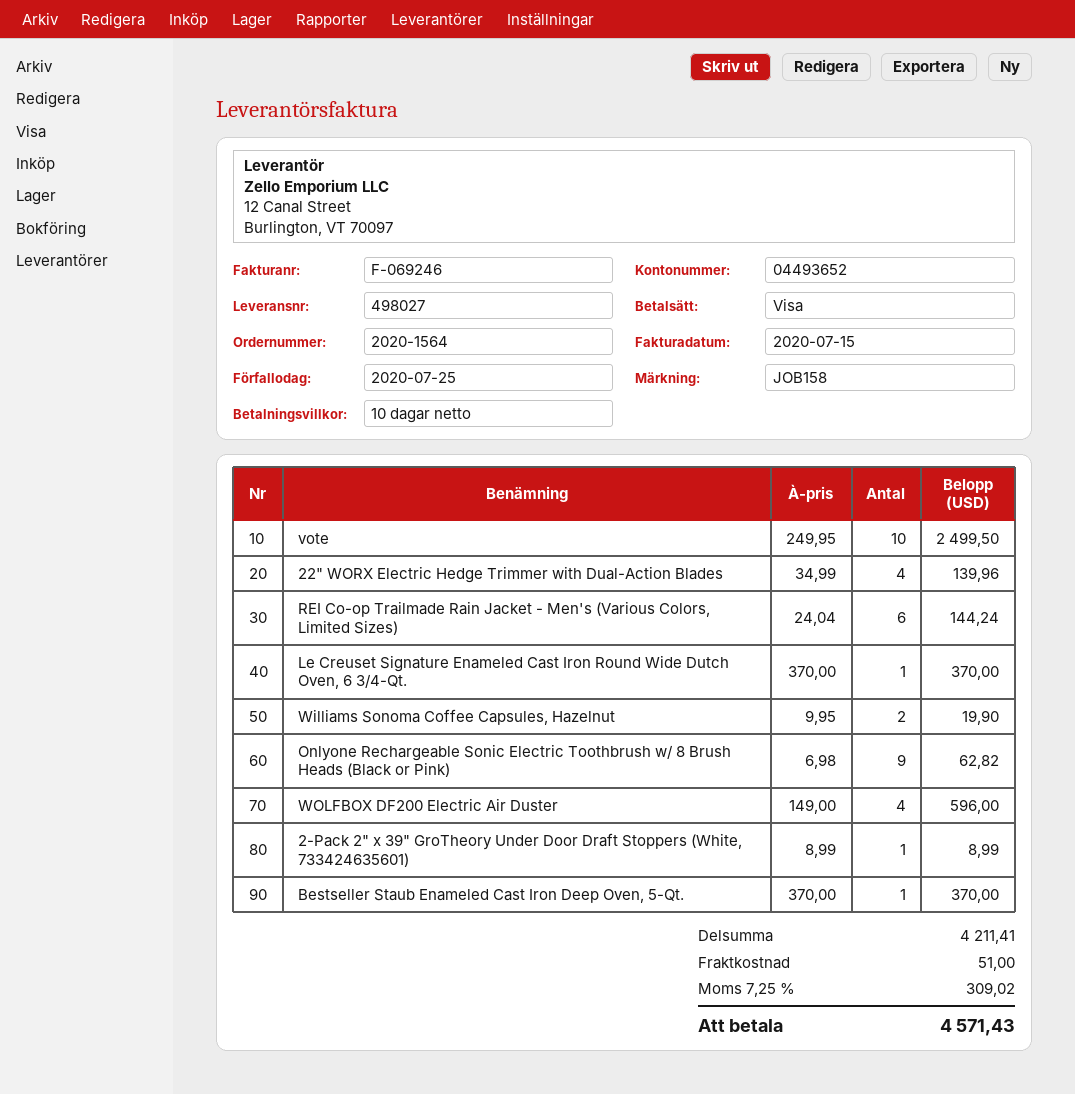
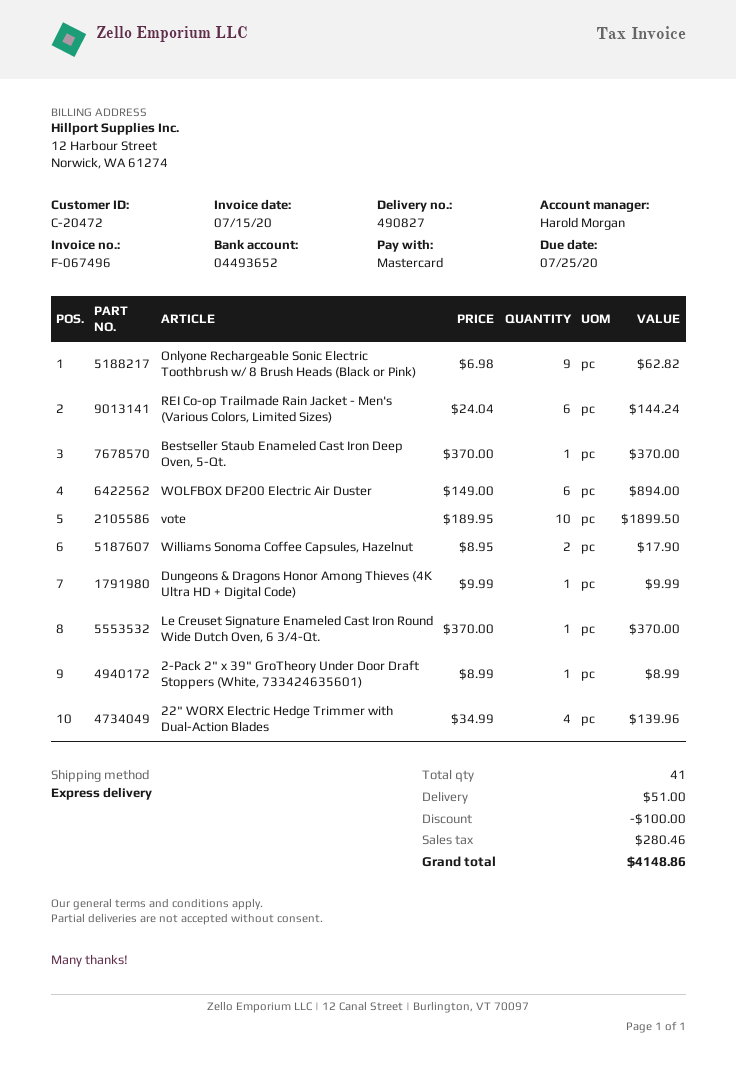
delivery note number: 498027 -> 490827
invoice number: F-069246 -> F-067496
payment method: Visa -> Mastercard
vote: 10 x 249.95 = 2499.50 -> 10 x 189.95 = 1899.50
Williams Sonoma Coffee Capsules, Hazelnut: 2 x 9.95 = 19.90 -> 2 x 8.95 = 17.90
WOLFBOX DF200 Electric Air Duster: 4 x 149.00 = 596.00 -> 6 x 149.00 = 894.00
Dungeons & Dragons Honor Among Thieves (4K Ultra HD + Digital Code): none -> 1 x 9.99 = 9.99
discount: none -> 100.00
tax: 309.02 -> 280.46
total: 4571.43 -> 4148.86

